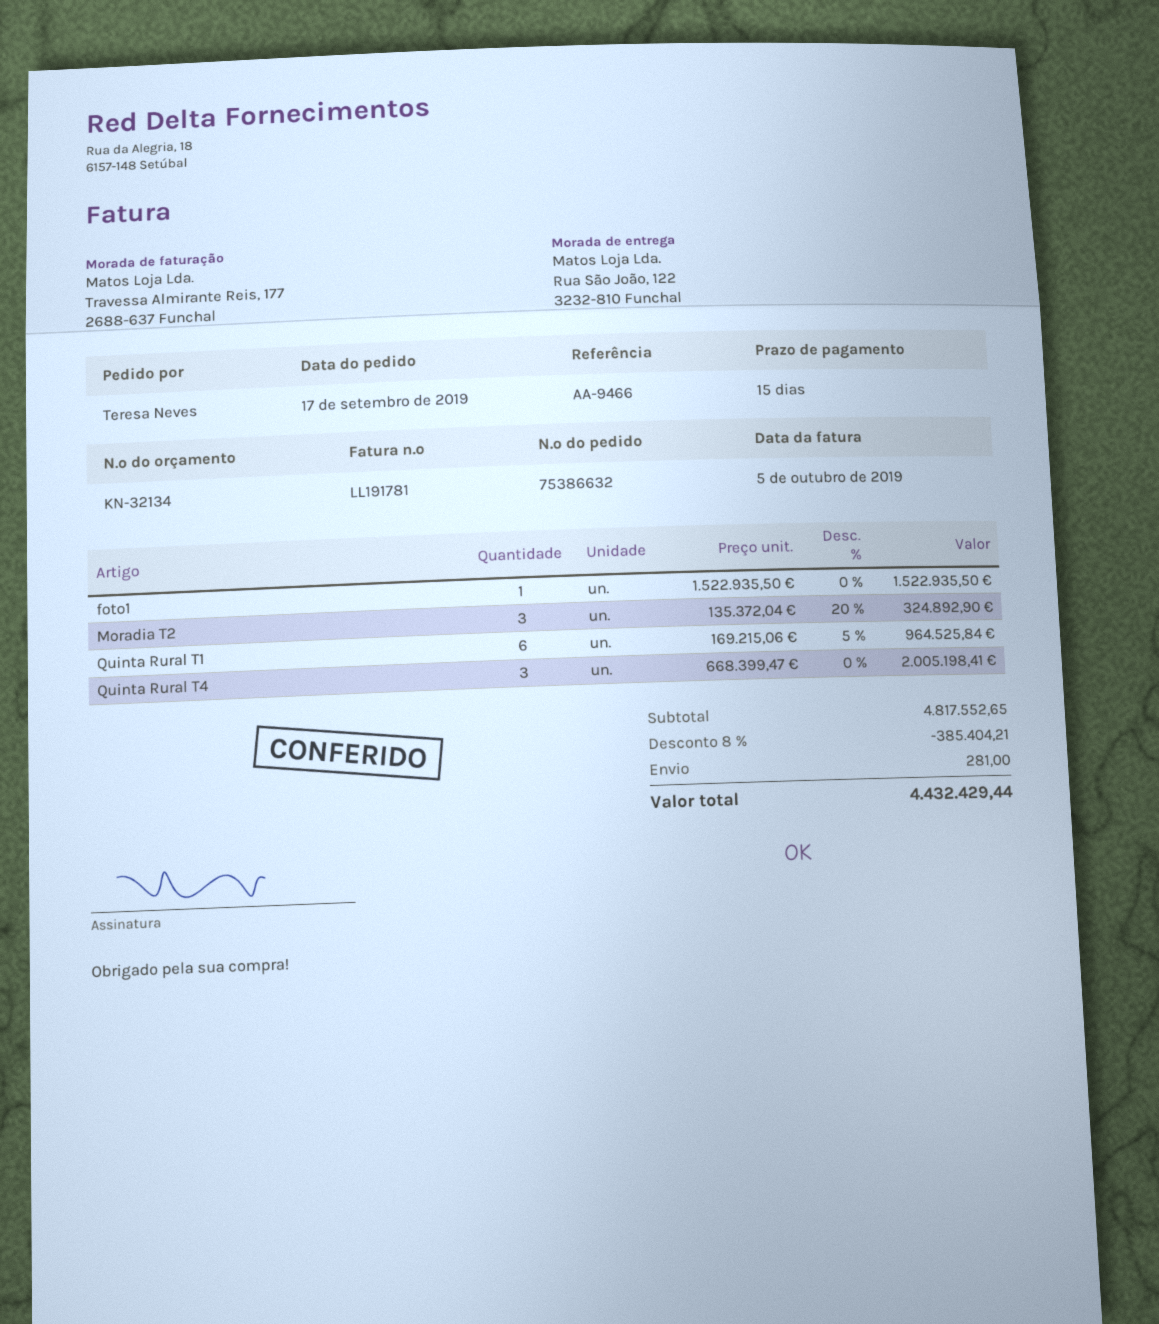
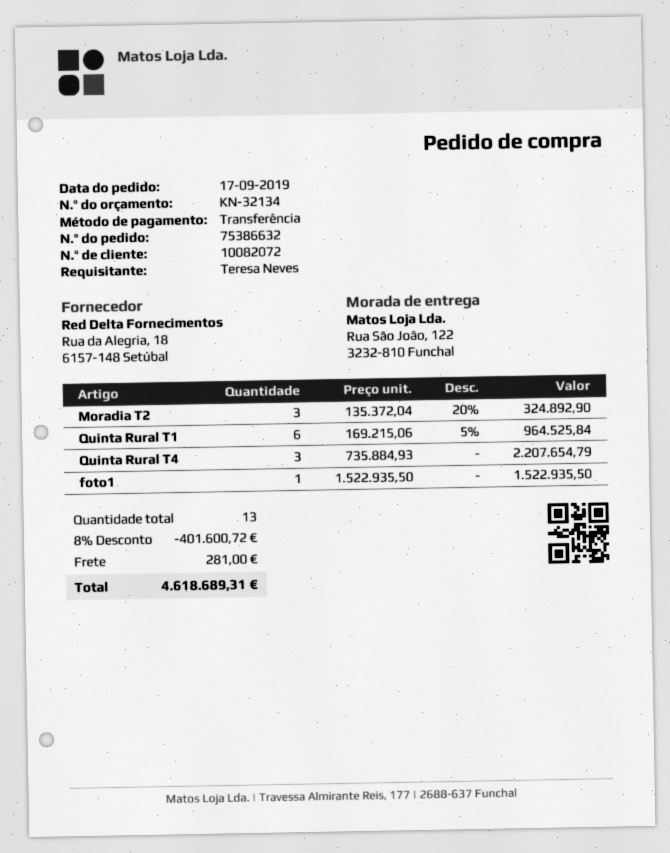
Quinta Rural T4: 3 x 668399.47 = 2005198.41 -> 3 x 735884.93 = 2207654.79
discount: 8% = 385404.21 -> 8% = 401600.72
total: 4432429.44 -> 4618689.31

